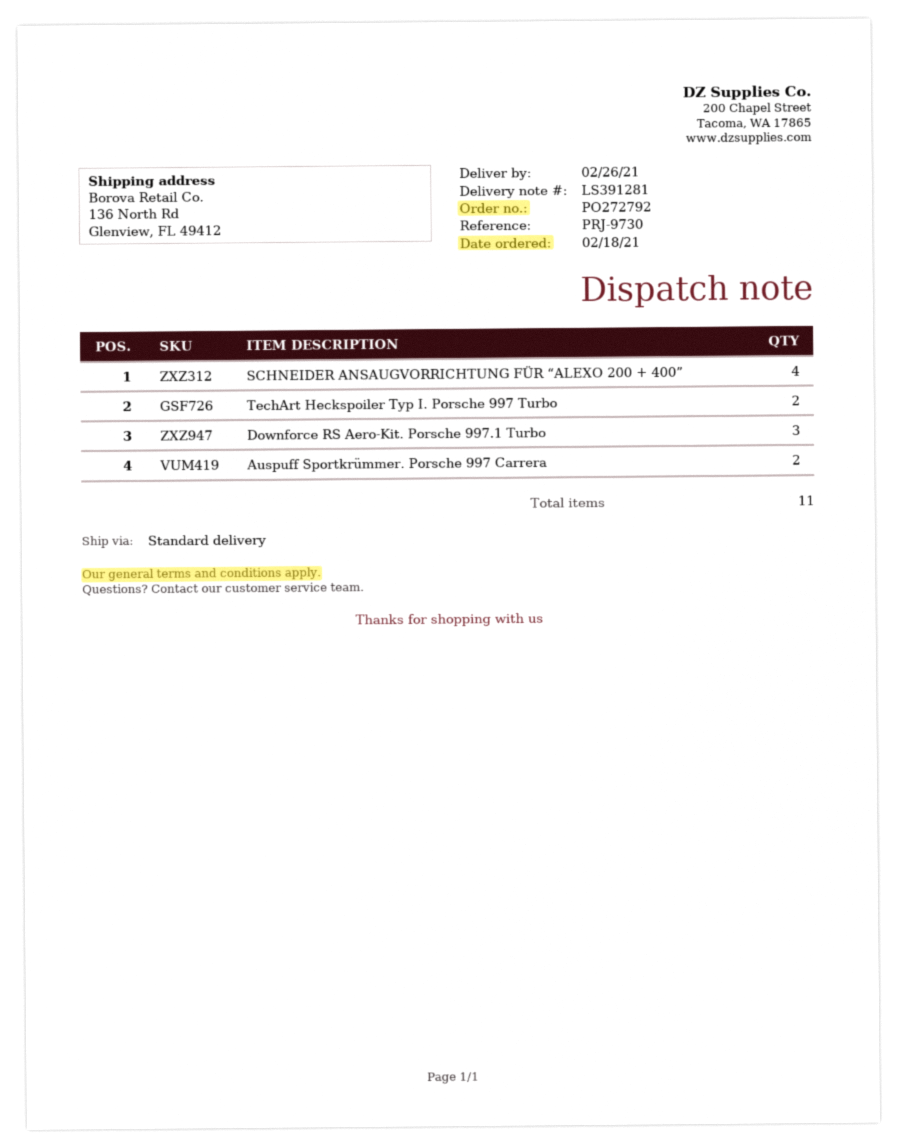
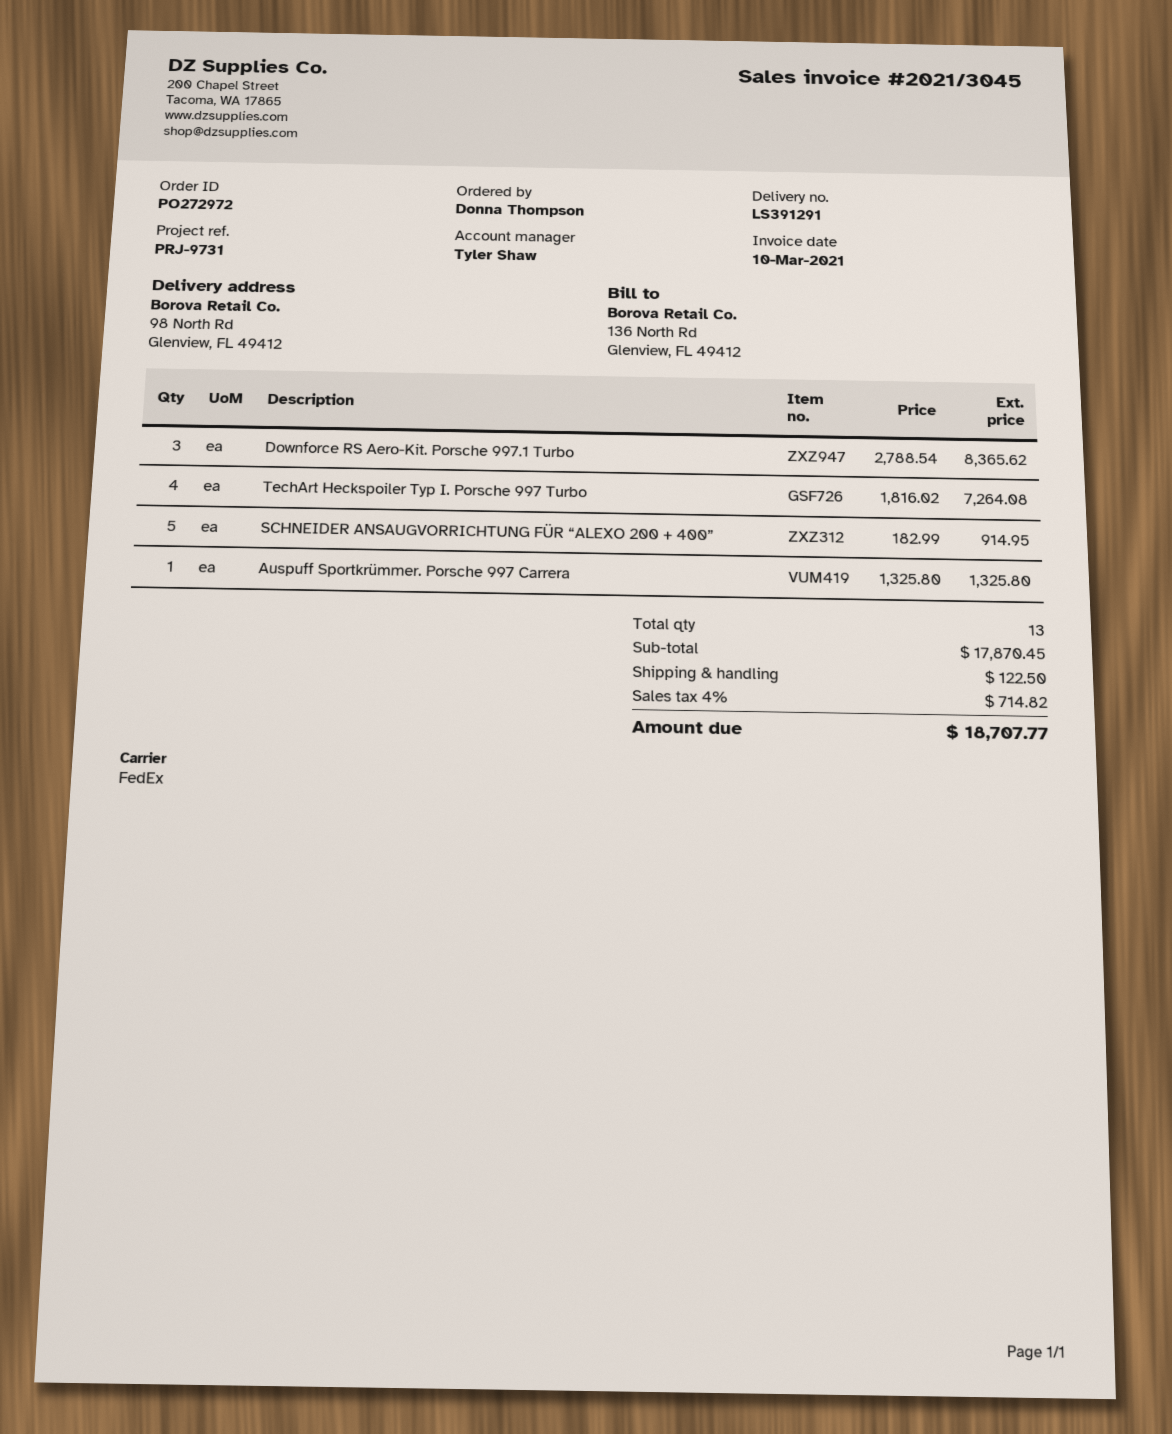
order number: PO272792 -> PO272972
delivery note number: LS391281 -> LS391291
reference: PRJ-9730 -> PRJ-9731
shipping method: standard -> FedEx
ship to: 136 North Rd, Glenview, FL 49412 -> 98 North Rd, Glenview, FL 49412
SCHNEIDER ANSAUGVORRICHTUNG FÜR “ALEXO 200 + 400”: 4 -> 5
TechArt Heckspoiler Typ I. Porsche 997 Turbo: 2 -> 4
Auspuff Sportkrümmer. Porsche 997 Carrera: 2 -> 1
total quantity: 11 -> 13

